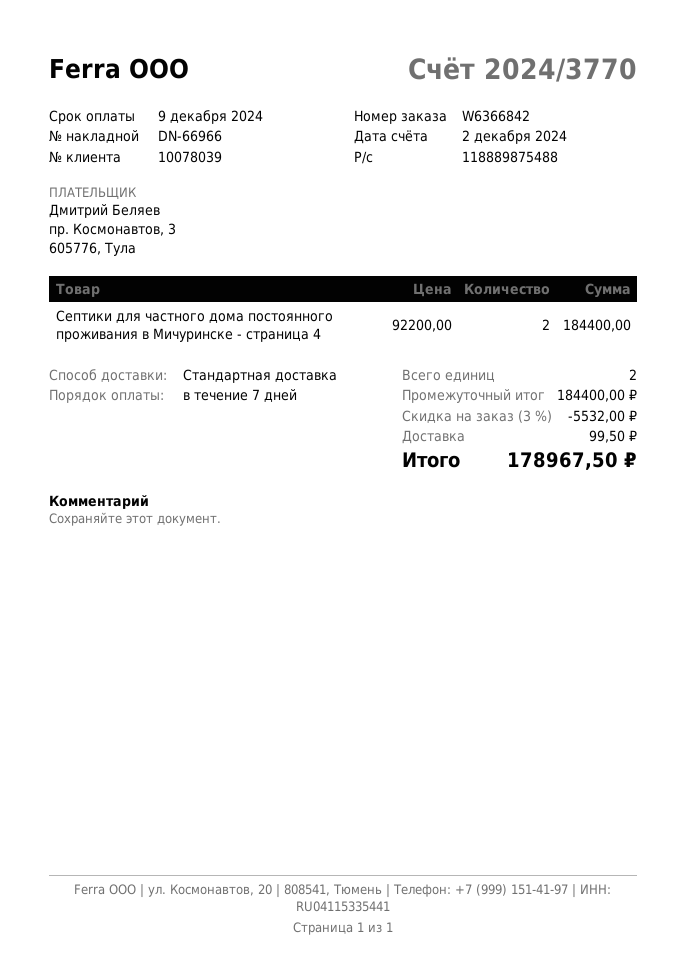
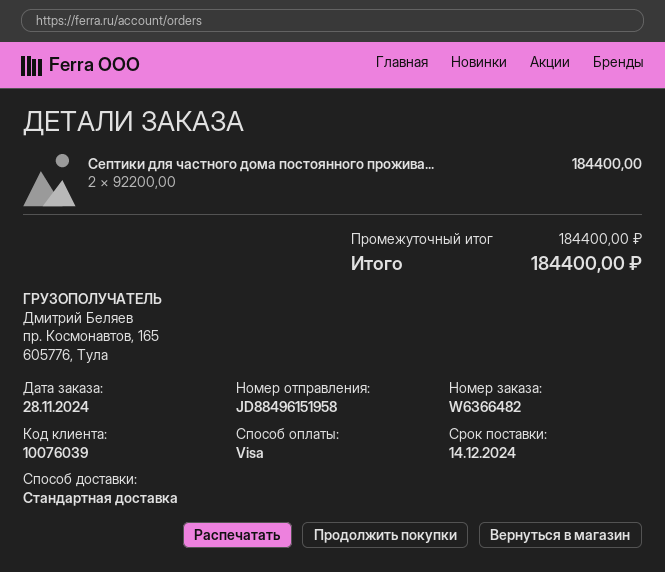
order number: W6366842 -> W6366482
customer number: 10078039 -> 10076039
discount: 3% = 5532.00 -> none
shipping: 99.50 -> none
total: 178967.50 -> 184400.00

